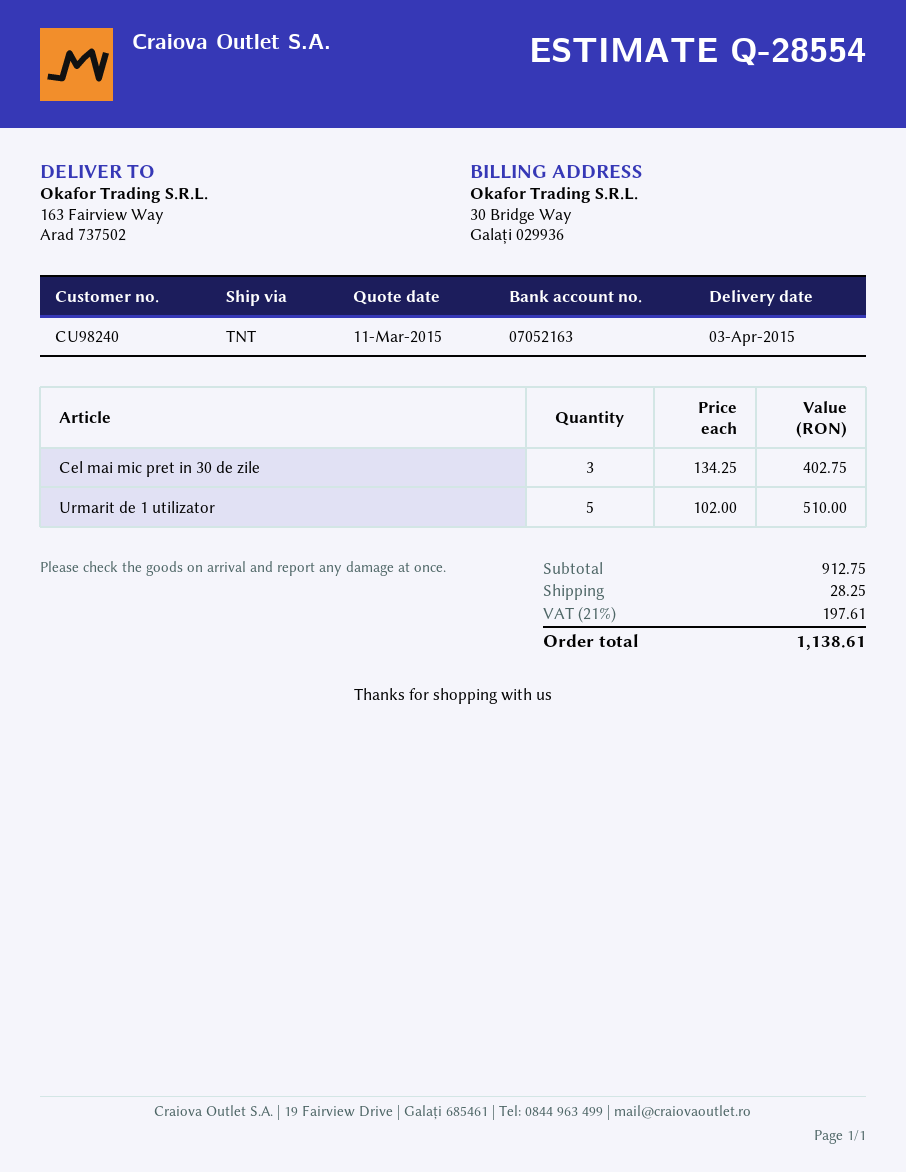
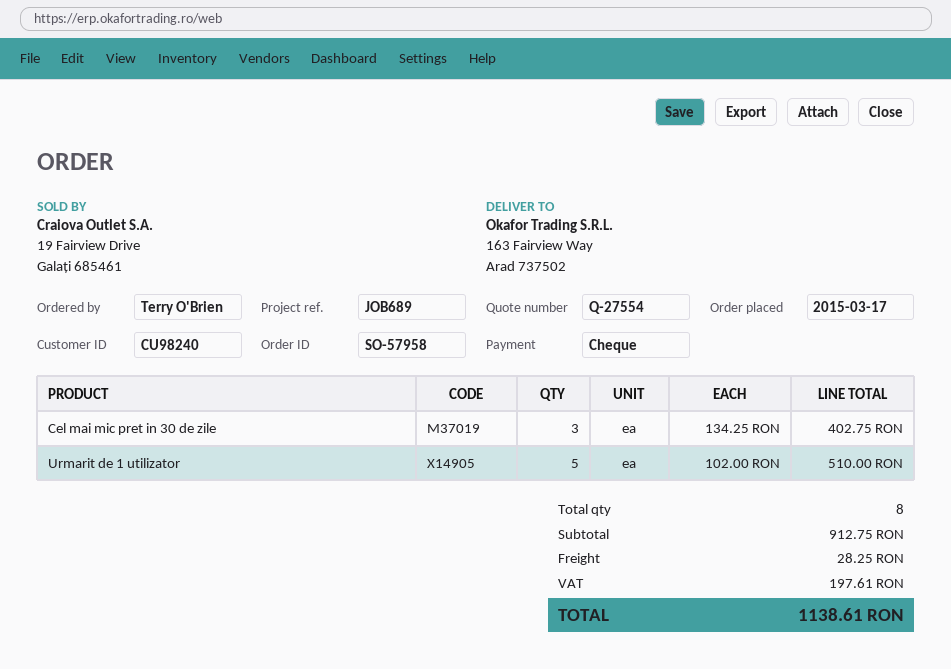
quote number: Q-28554 -> Q-27554

